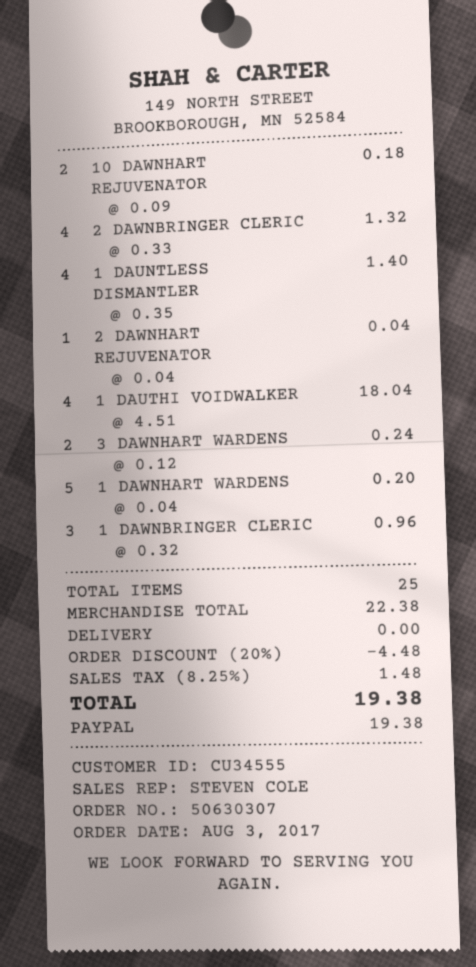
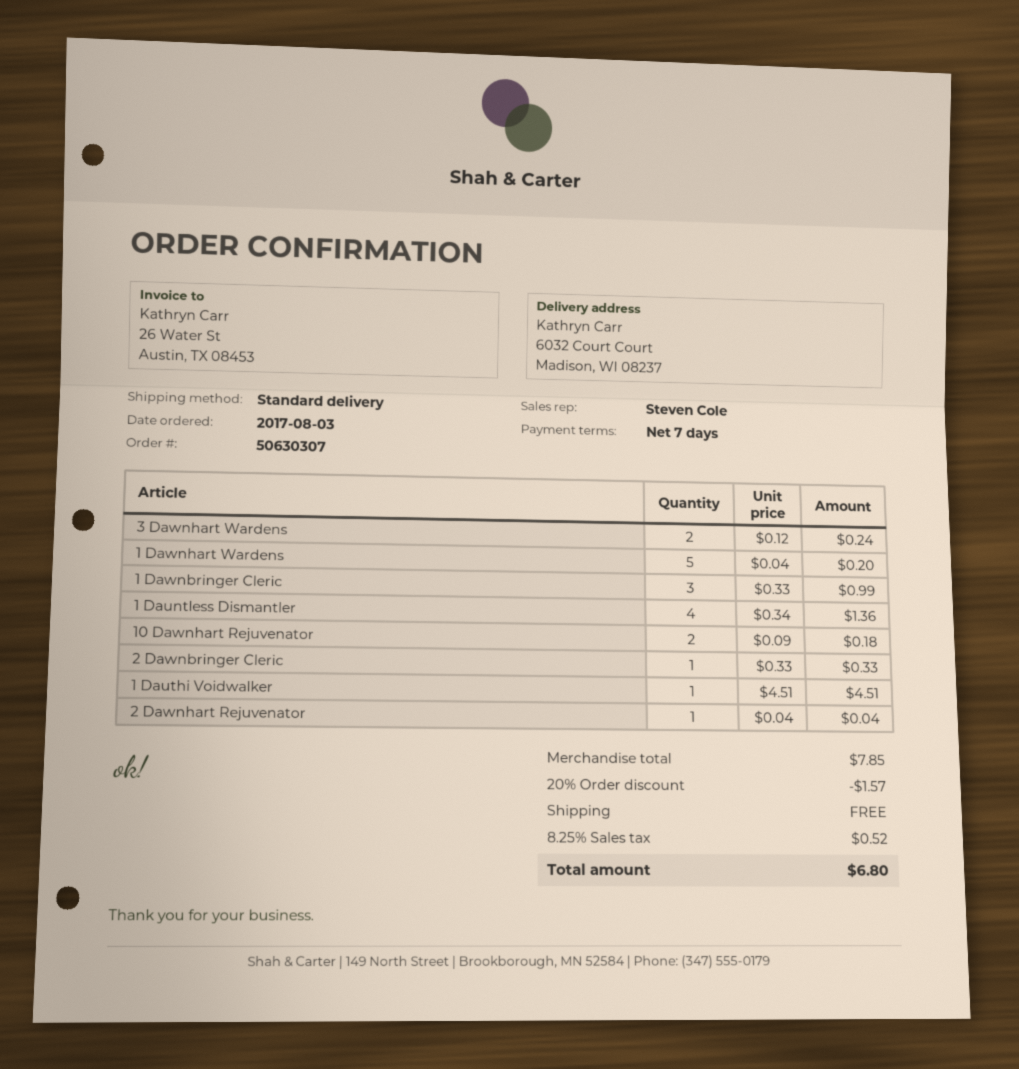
2 DAWNBRINGER CLERIC: 4 x 0.33 = 1.32 -> 1 x 0.33 = 0.33
1 DAUNTLESS DISMANTLER: 4 x 0.35 = 1.40 -> 4 x 0.34 = 1.36
1 DAUTHI VOIDWALKER: 4 x 4.51 = 18.04 -> 1 x 4.51 = 4.51
1 DAWNBRINGER CLERIC: 3 x 0.32 = 0.96 -> 3 x 0.33 = 0.99
subtotal: 22.38 -> 7.85
discount: 20% = 4.48 -> 20% = 1.57
tax: 8.25% = 1.48 -> 8.25% = 0.52
total: 19.38 -> 6.80

